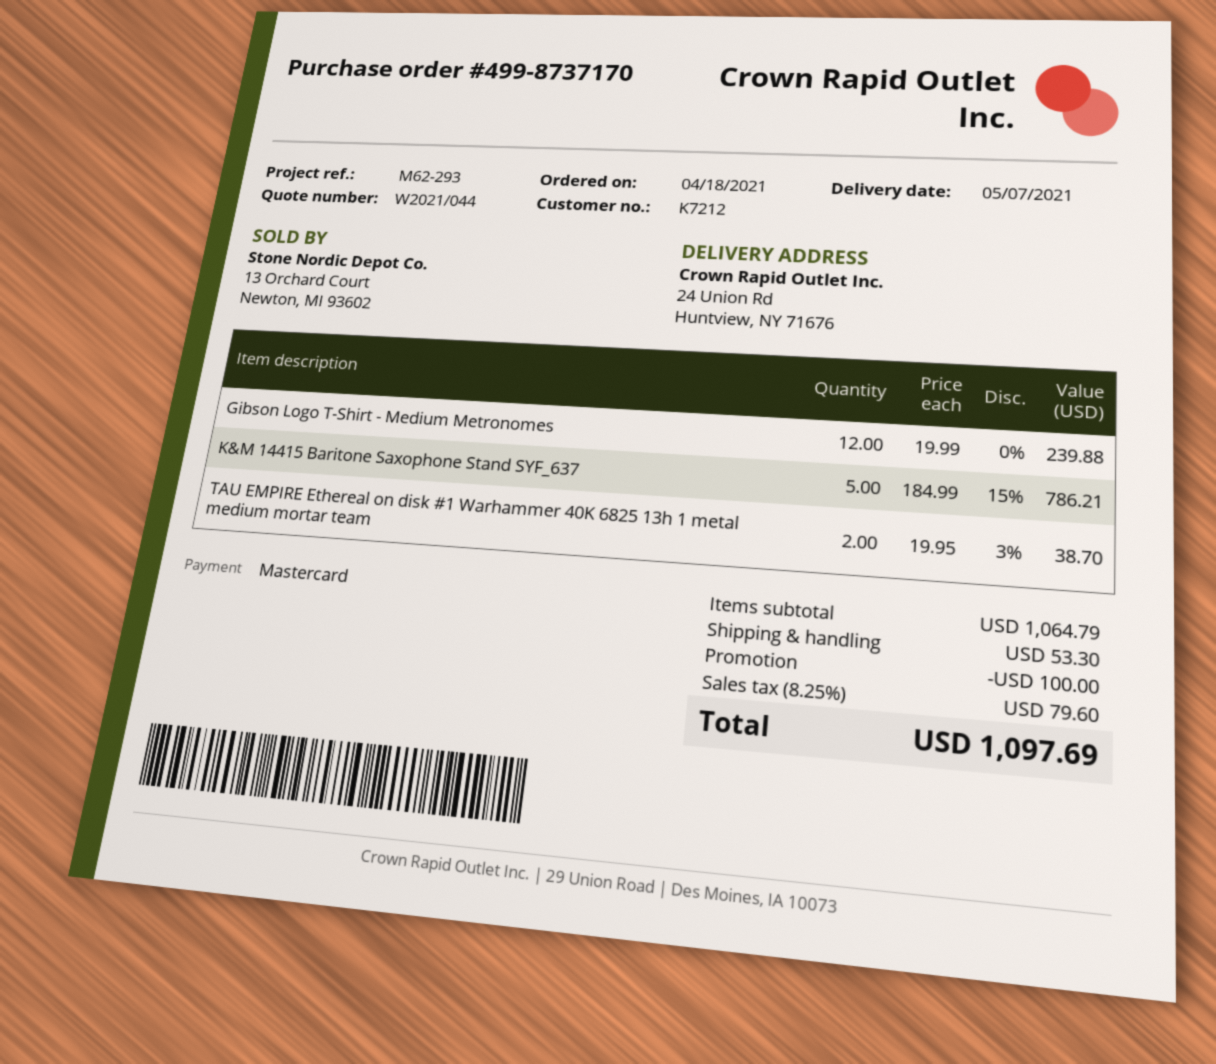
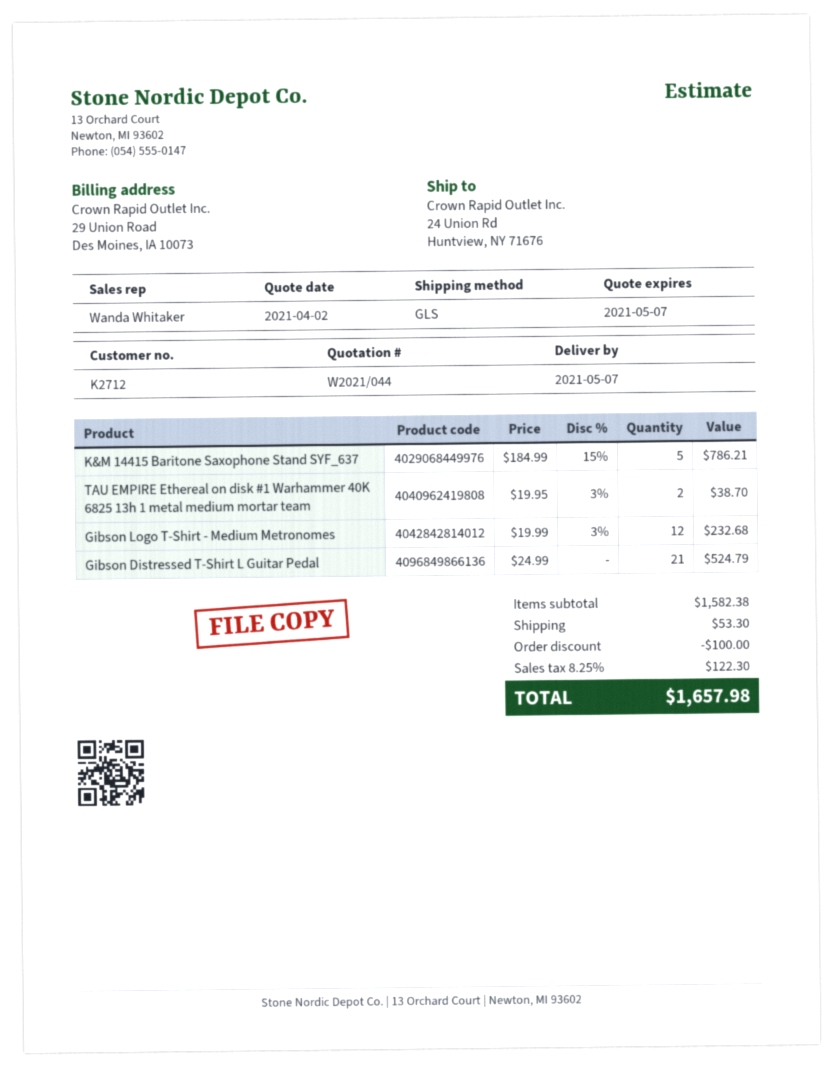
customer number: K7212 -> K2712
Gibson Logo T-Shirt - Medium Metronomes: 12 x 19.99 = 239.88 -> 12 x 19.99 - 3% = 232.68
Gibson Distressed T-Shirt L Guitar Pedal: none -> 21 x 24.99 = 524.79
subtotal: 1064.79 -> 1582.38
tax: 8.25% = 79.60 -> 8.25% = 122.30
total: 1097.69 -> 1657.98

